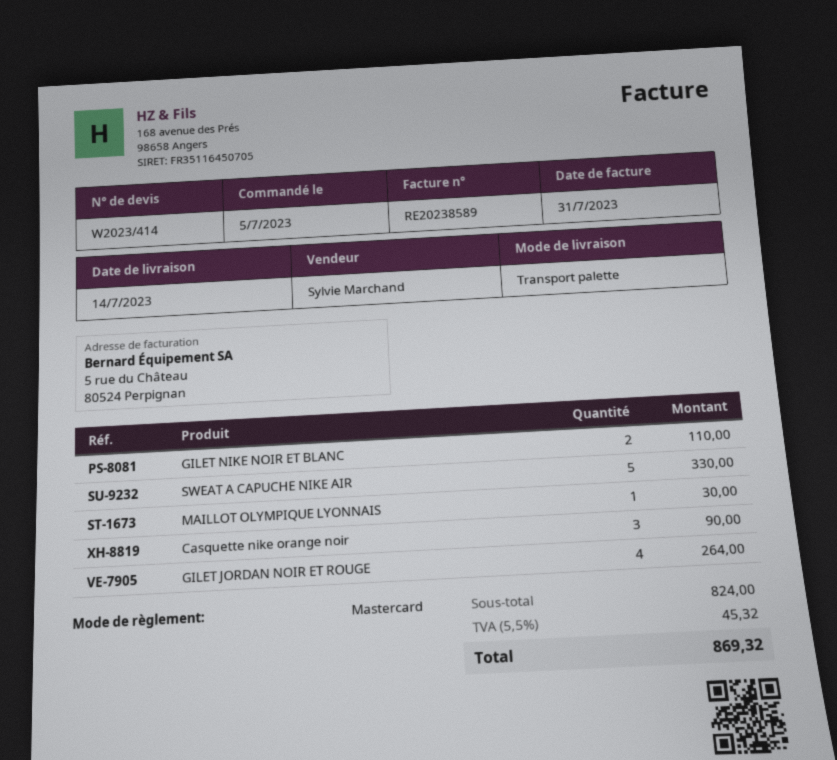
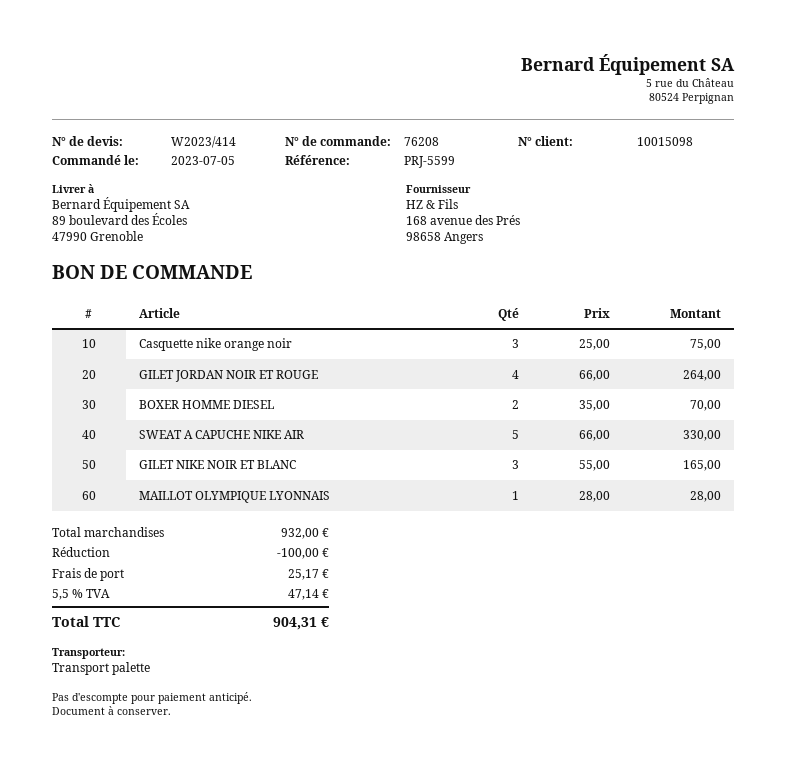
GILET NIKE NOIR ET BLANC: 2 for 110.00 -> 3 for 165.00
MAILLOT OLYMPIQUE LYONNAIS: 1 for 30.00 -> 1 for 28.00
Casquette nike orange noir: 3 for 90.00 -> 3 for 75.00
BOXER HOMME DIESEL: none -> 2 for 70.00
subtotal: 824.00 -> 932.00
discount: none -> 100.00
shipping: none -> 25.17
tax: 5.5% = 45.32 -> 5.5% = 47.14
total: 869.32 -> 904.31

